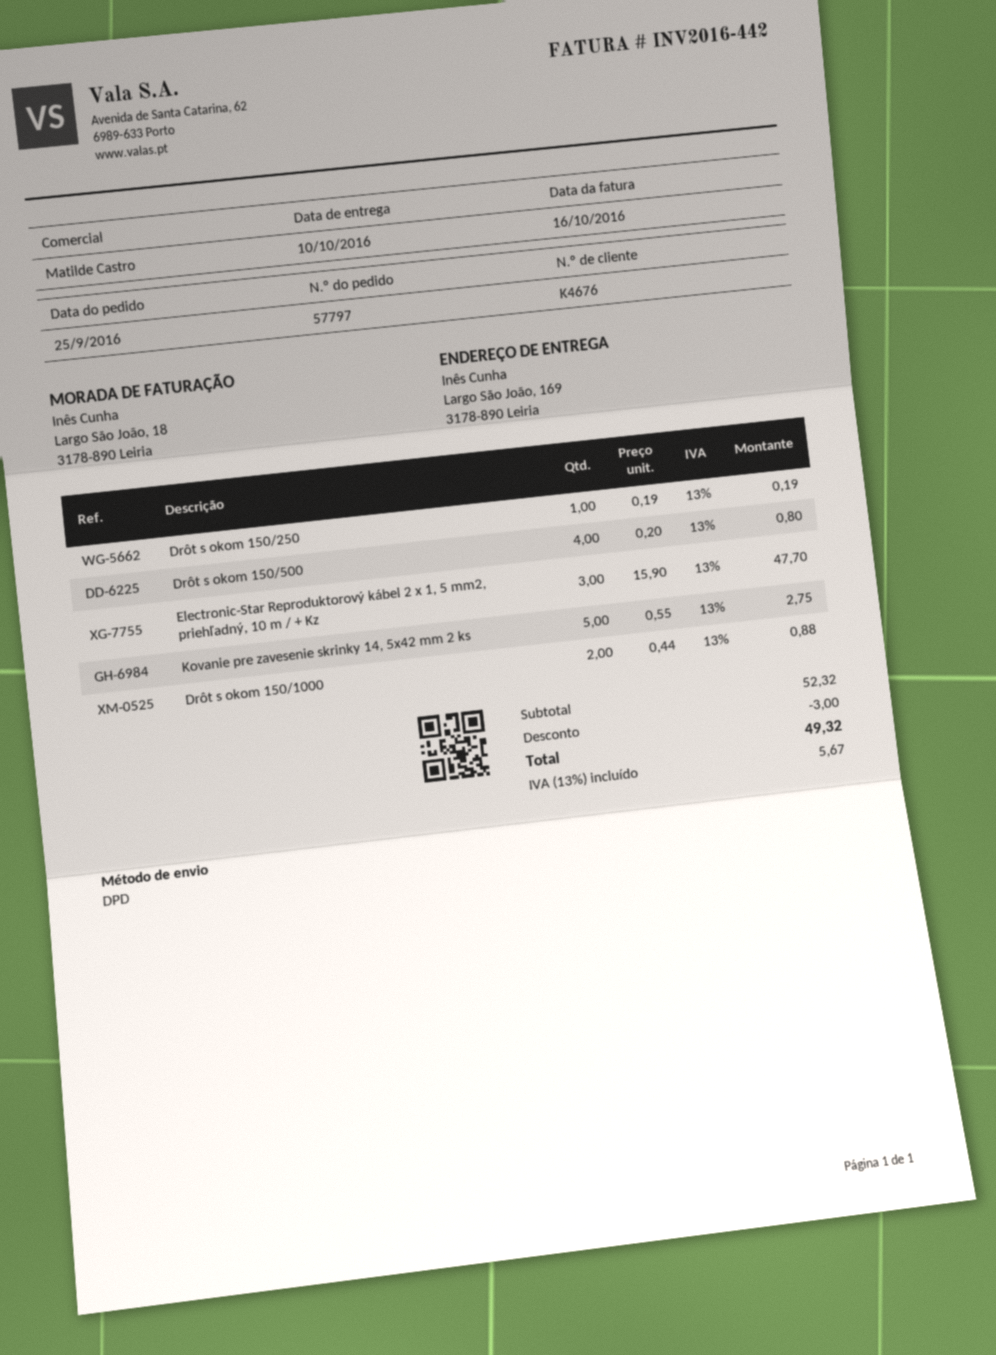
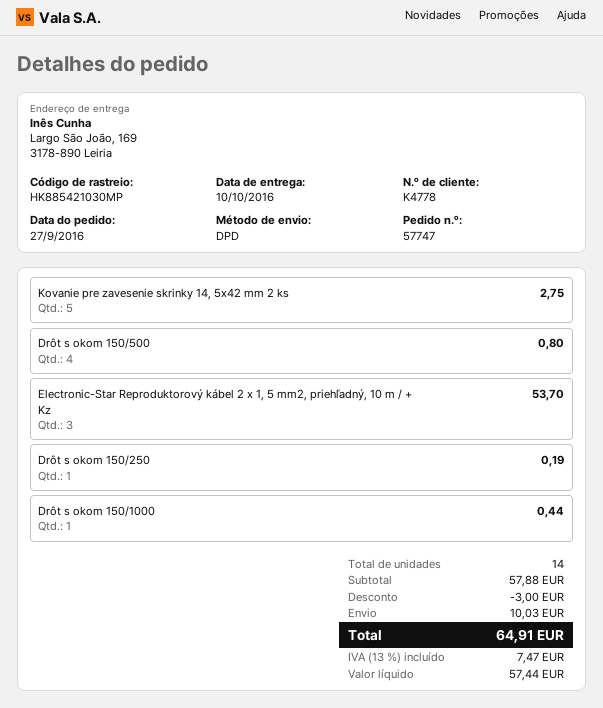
order number: 57797 -> 57747
order date: 2016-09-25 -> 2016-09-27
customer number: K4676 -> K4778
Electronic-Star Reproduktorový kábel 2 x 1, 5 mm2, priehľadný, 10 m / + Kz: 3 for 47.70 -> 3 for 53.70
Drôt s okom 150/1000: 2 for 0.88 -> 1 for 0.44
subtotal: 52.32 -> 57.88
shipping: none -> 10.03
tax: 13% = 5.67 -> 13% = 7.47
total: 49.32 -> 64.91

